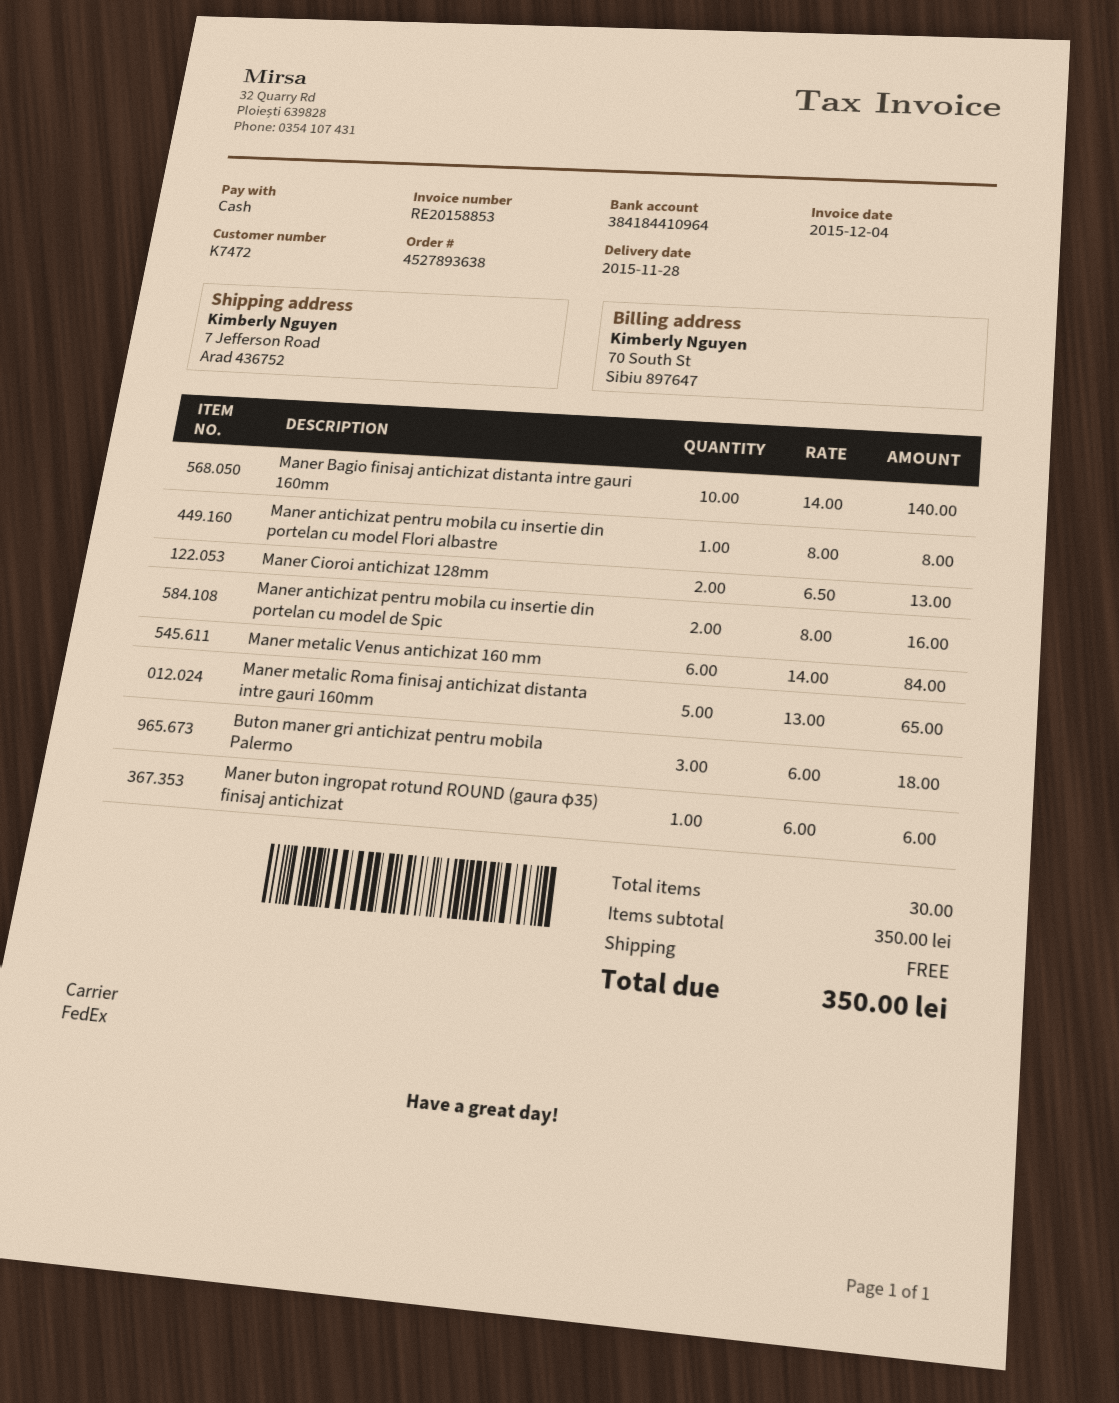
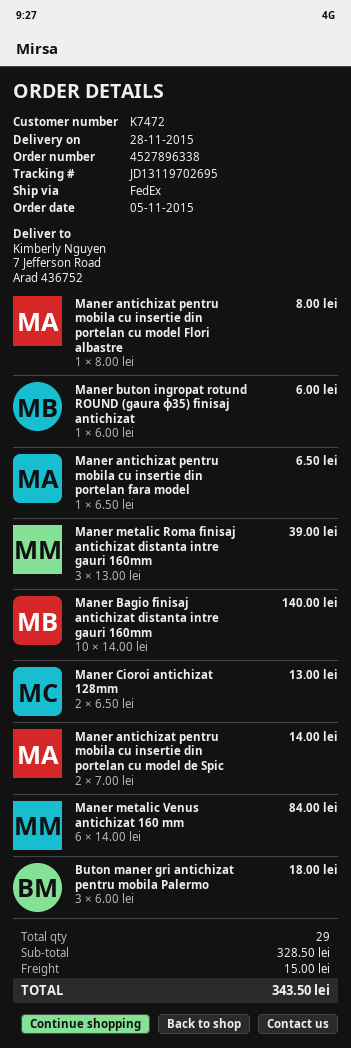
order number: 4527893638 -> 4527896338
Maner antichizat pentru mobila cu insertie din portelan cu model de Spic: 2 x 8.00 = 16.00 -> 2 x 7.00 = 14.00
Maner metalic Roma finisaj antichizat distanta intre gauri 160mm: 5 x 13.00 = 65.00 -> 3 x 13.00 = 39.00
Maner antichizat pentru mobila cu insertie din portelan fara model: none -> 1 x 6.50 = 6.50
total quantity: 30 -> 29
subtotal: 350.00 -> 328.50
shipping: 0.00 -> 15.00
total: 350.00 -> 343.50

